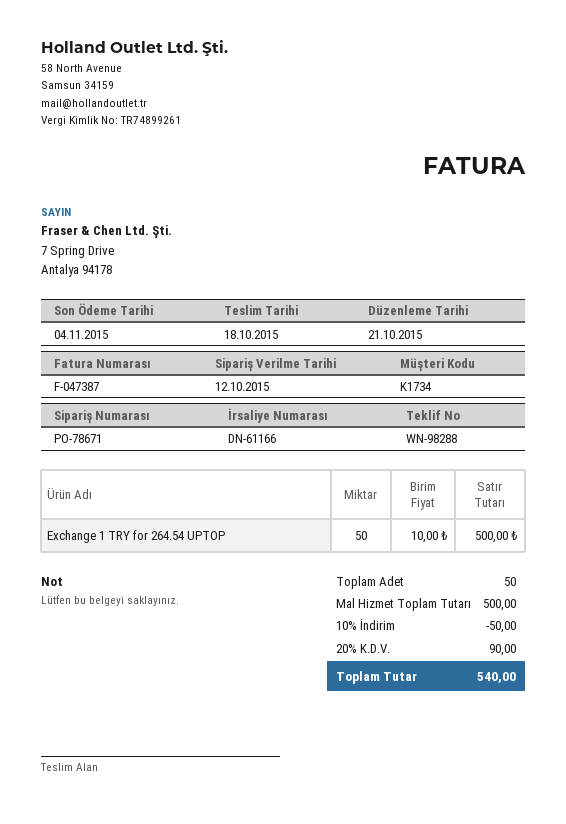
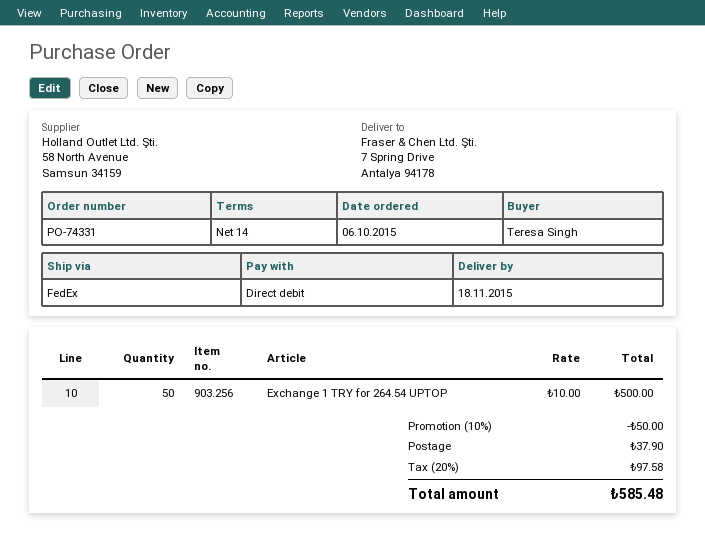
order number: PO-78671 -> PO-74331
order date: 2015-10-12 -> 2015-10-06
delivery date: 2015-10-18 -> 2015-11-18
shipping: none -> 37.90
tax: 20% = 90.00 -> 20% = 97.58
total: 540.00 -> 585.48

